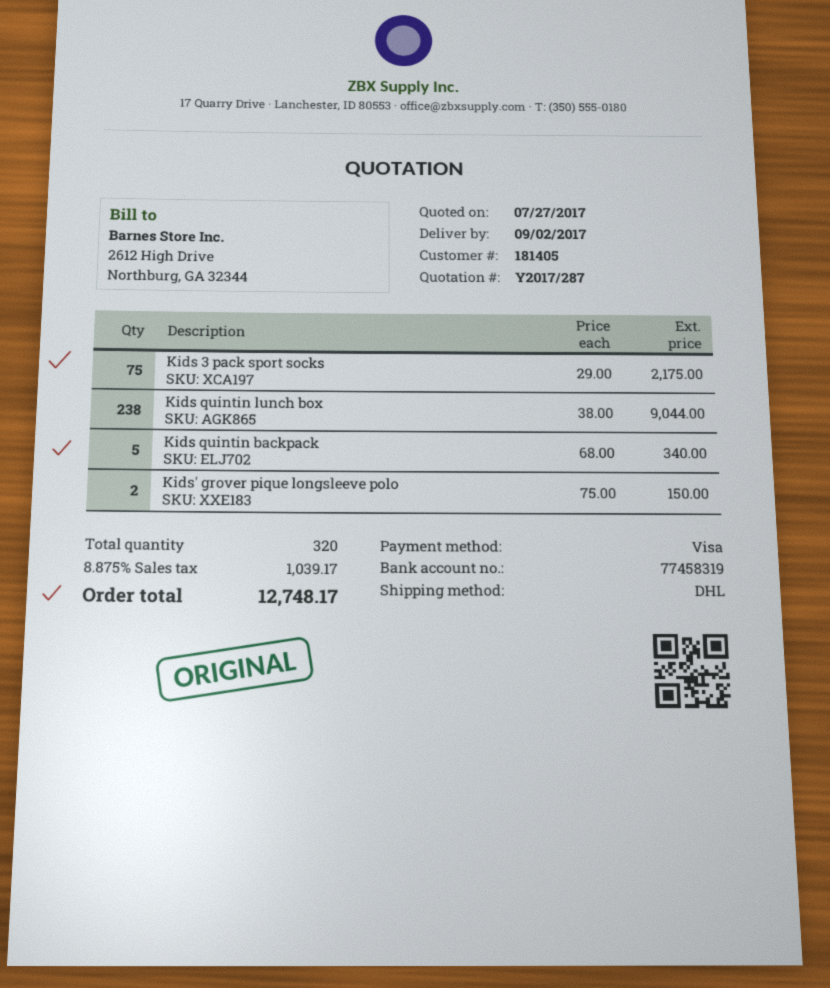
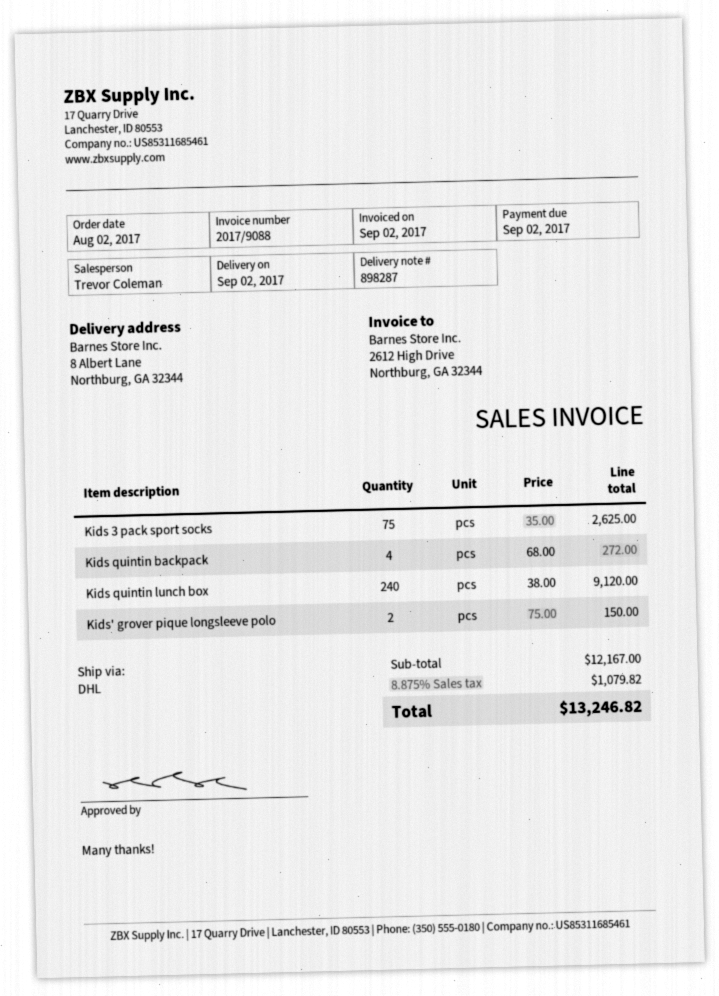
Kids 3 pack sport socks: 75 x 29.00 = 2175.00 -> 75 x 35.00 = 2625.00
Kids quintin lunch box: 238 x 38.00 = 9044.00 -> 240 x 38.00 = 9120.00
Kids quintin backpack: 5 x 68.00 = 340.00 -> 4 x 68.00 = 272.00
tax: 8.875% = 1039.17 -> 8.875% = 1079.82
total: 12748.17 -> 13246.82

